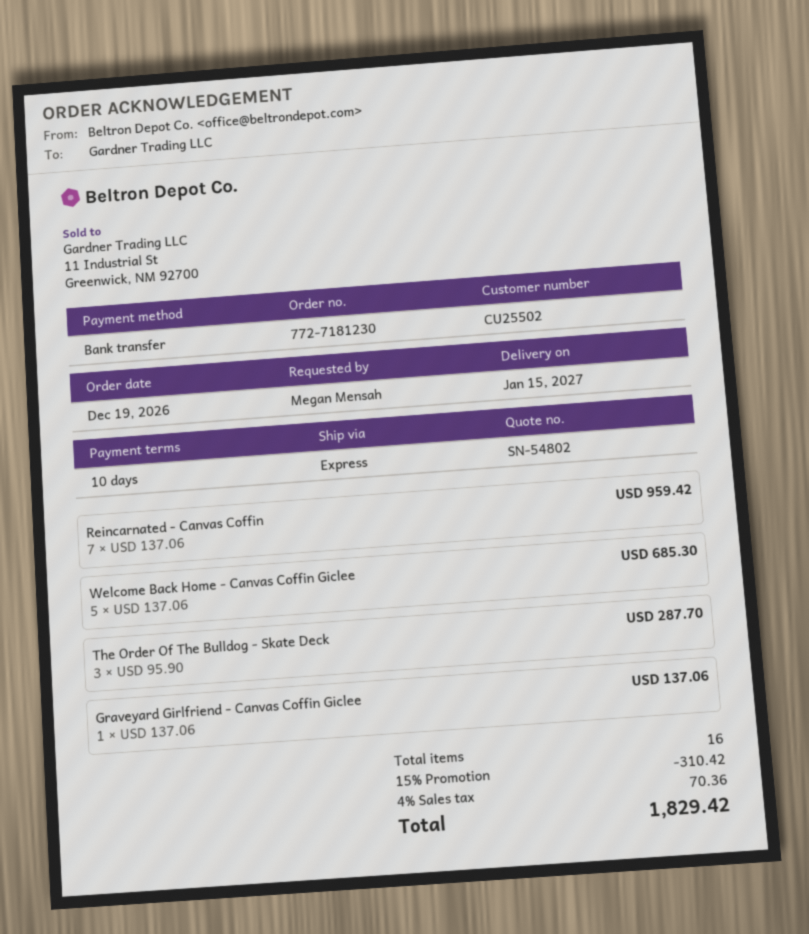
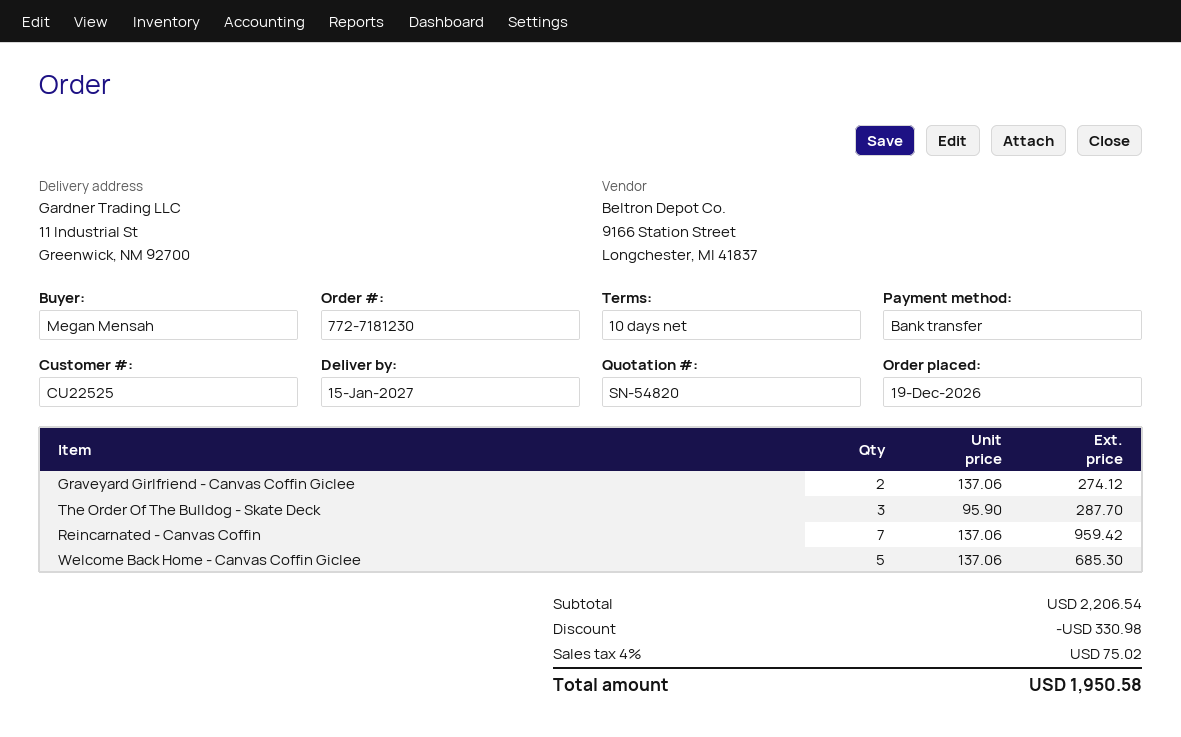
quote number: SN-54802 -> SN-54820
customer number: CU25502 -> CU22525
Graveyard Girlfriend - Canvas Coffin Giclee: 1 x 137.06 = 137.06 -> 2 x 137.06 = 274.12
discount: 310.42 -> 330.98
tax: 4% = 70.36 -> 4% = 75.02
total: 1829.42 -> 1950.58

